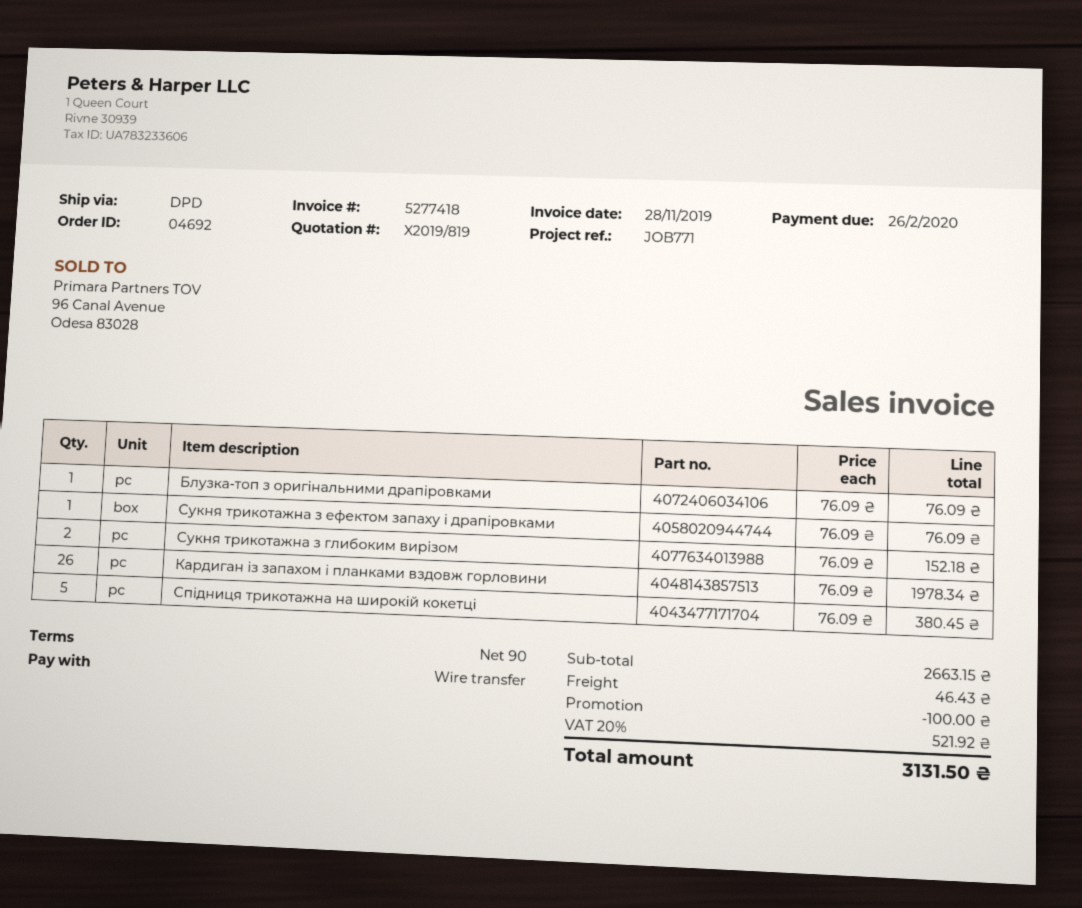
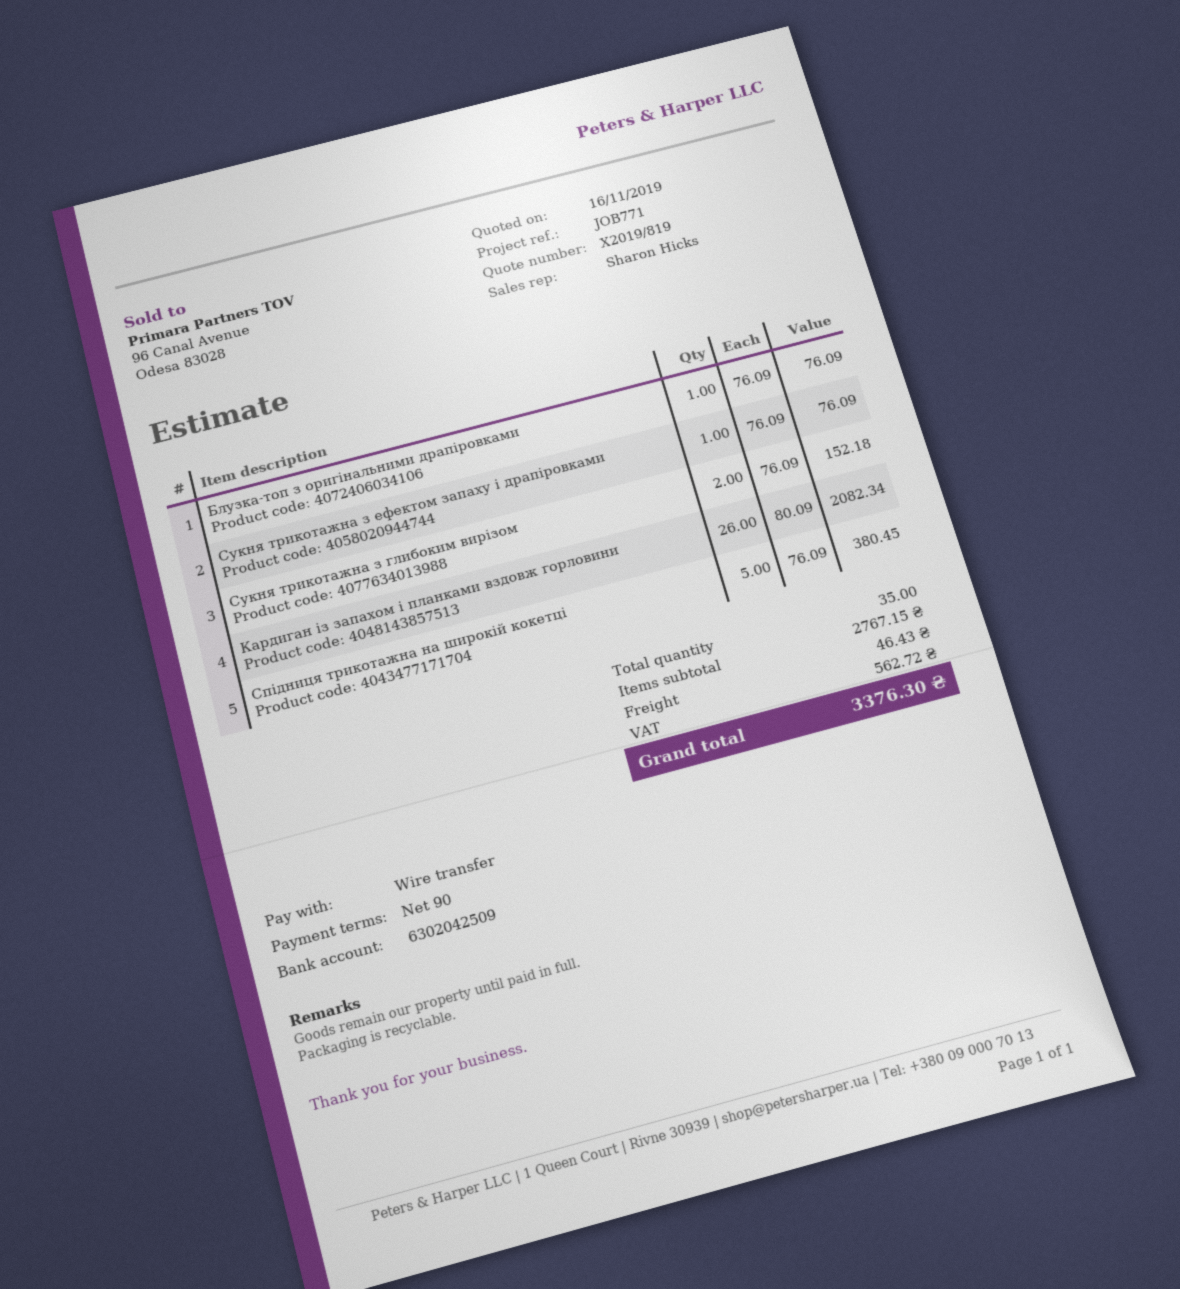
Кардиган із запахом і планками вздовж горловини: 26 x 76.09 = 1978.34 -> 26 x 80.09 = 2082.34
subtotal: 2663.15 -> 2767.15
discount: 100.00 -> none
tax: 521.92 -> 562.72
total: 3131.50 -> 3376.30

